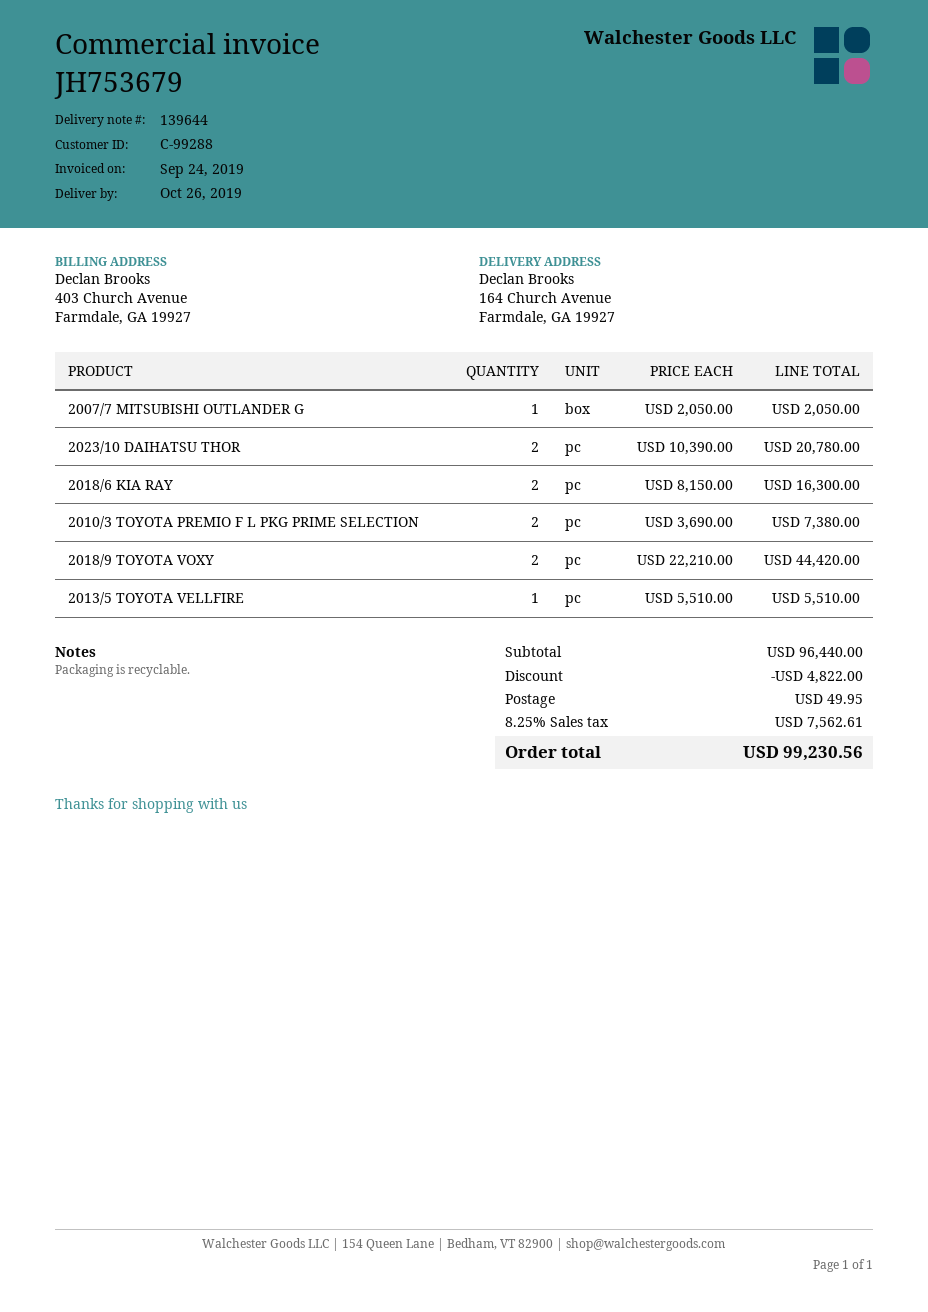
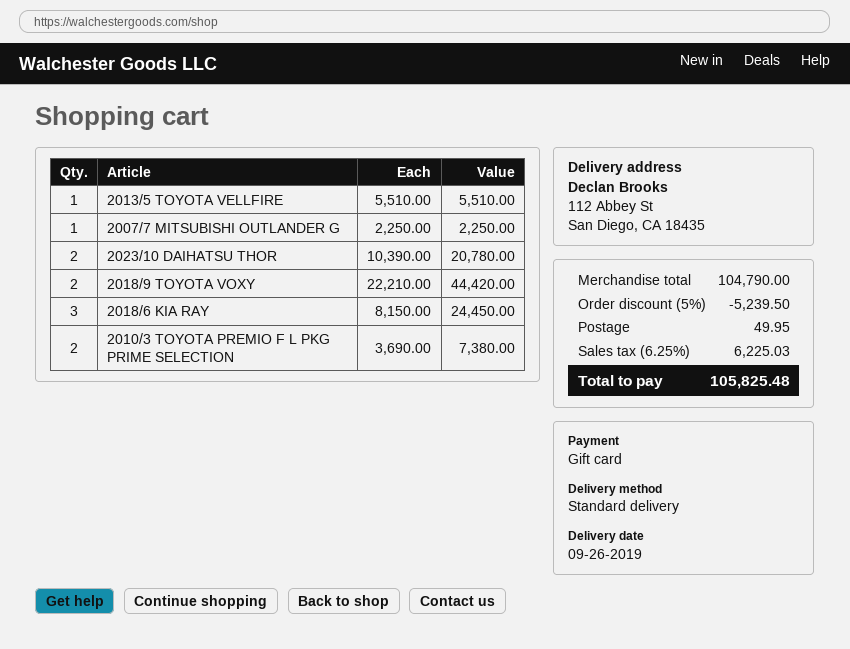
delivery date: 2019-10-26 -> 2019-09-26
ship to: 164 Church Avenue, Farmdale, GA 19927 -> 112 Abbey St, San Diego, CA 18435
2007/7 MITSUBISHI OUTLANDER G: 1 x 2050.00 = 2050.00 -> 1 x 2250.00 = 2250.00
2018/6 KIA RAY: 2 x 8150.00 = 16300.00 -> 3 x 8150.00 = 24450.00
subtotal: 96440.00 -> 104790.00
discount: 4822.00 -> 5239.50
tax: 8.25% = 7562.61 -> 6.25% = 6225.03
total: 99230.56 -> 105825.48

